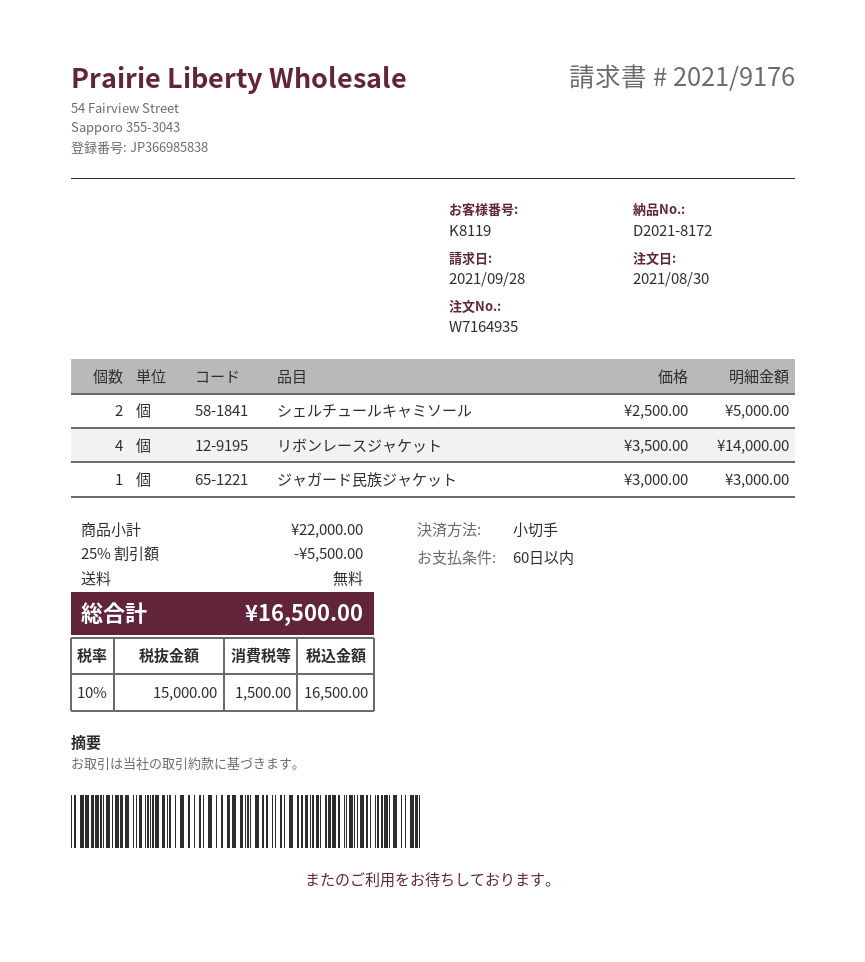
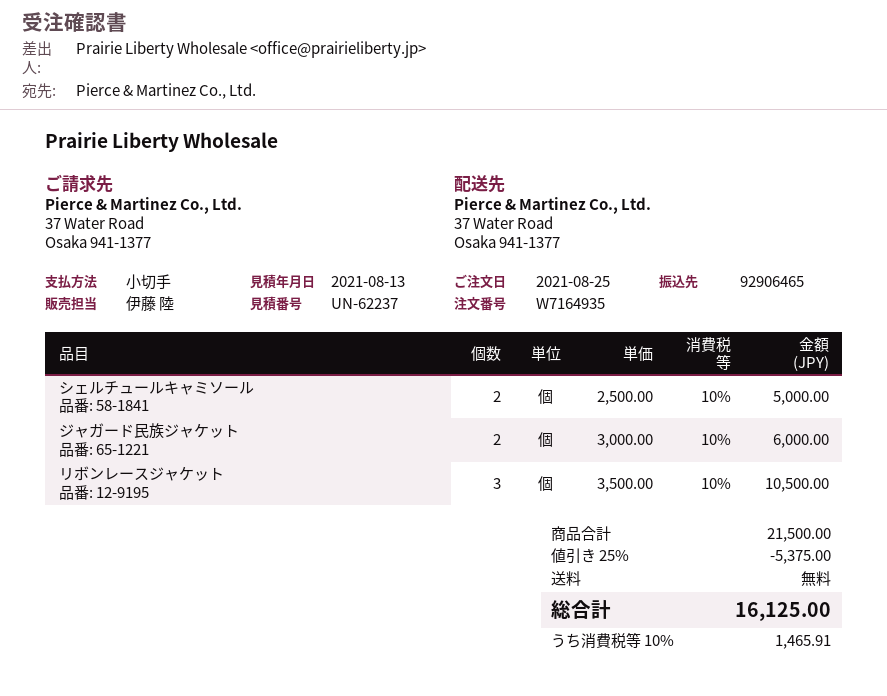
order date: 2021-08-30 -> 2021-08-25
リボンレースジャケット: 4 x 3500.00 = 14000.00 -> 3 x 3500.00 = 10500.00
ジャガード民族ジャケット: 1 x 3000.00 = 3000.00 -> 2 x 3000.00 = 6000.00
subtotal: 22000.00 -> 21500.00
discount: 25% = 5500.00 -> 25% = 5375.00
tax: 10% = 1500.00 -> 10% = 1465.91
total: 16500.00 -> 16125.00

